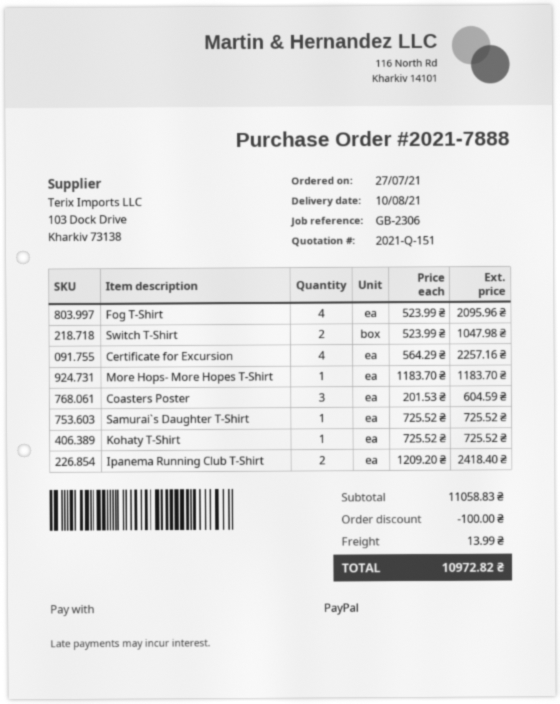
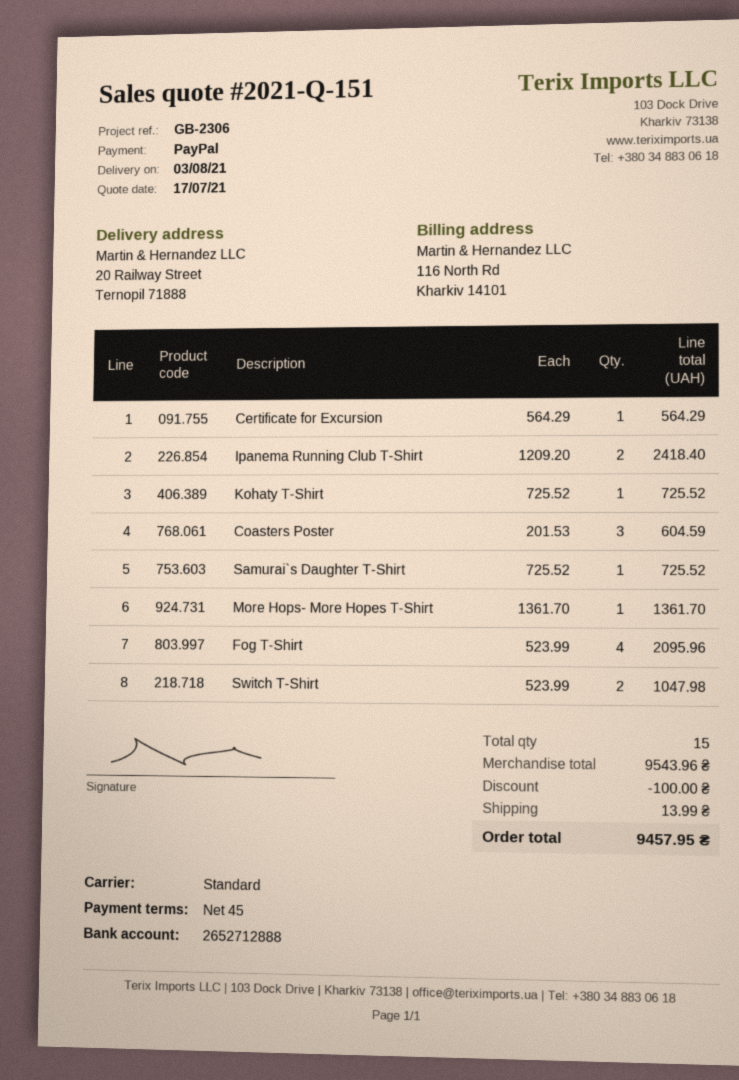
delivery date: 2021-08-10 -> 2021-08-03
Certificate for Excursion: 4 x 564.29 = 2257.16 -> 1 x 564.29 = 564.29
More Hops- More Hopes T-Shirt: 1 x 1183.70 = 1183.70 -> 1 x 1361.70 = 1361.70
subtotal: 11058.83 -> 9543.96
total: 10972.82 -> 9457.95

